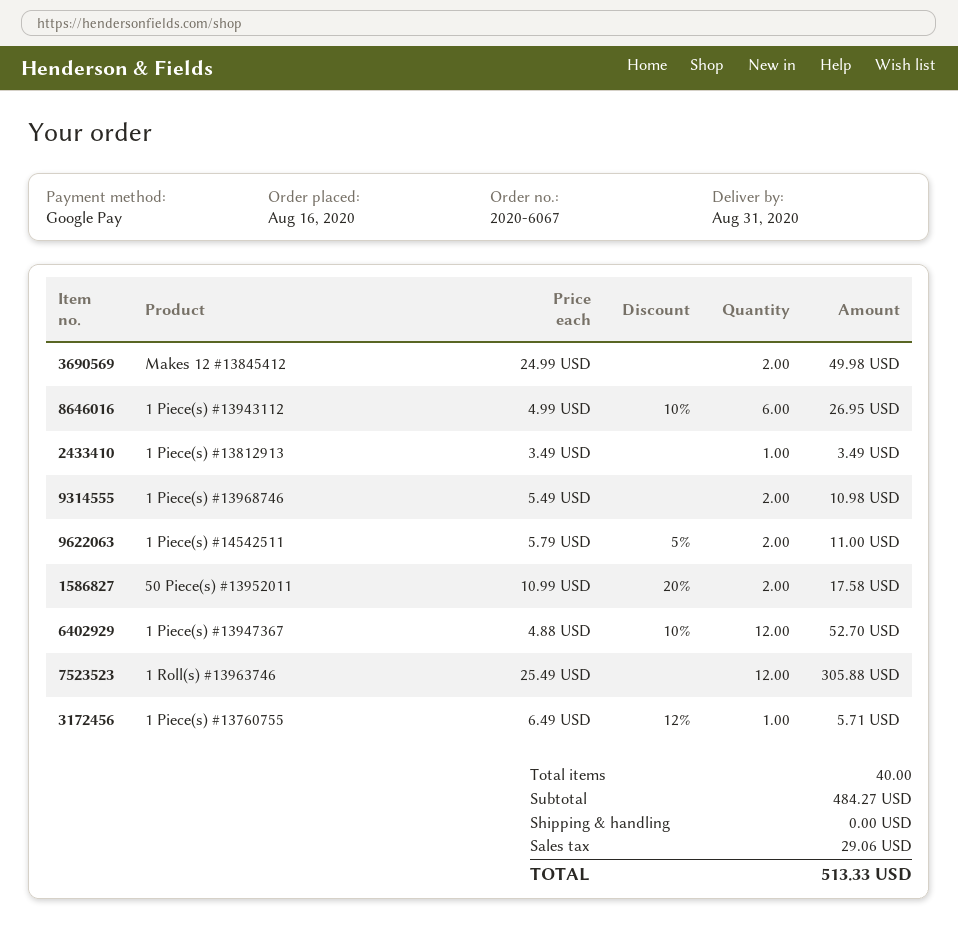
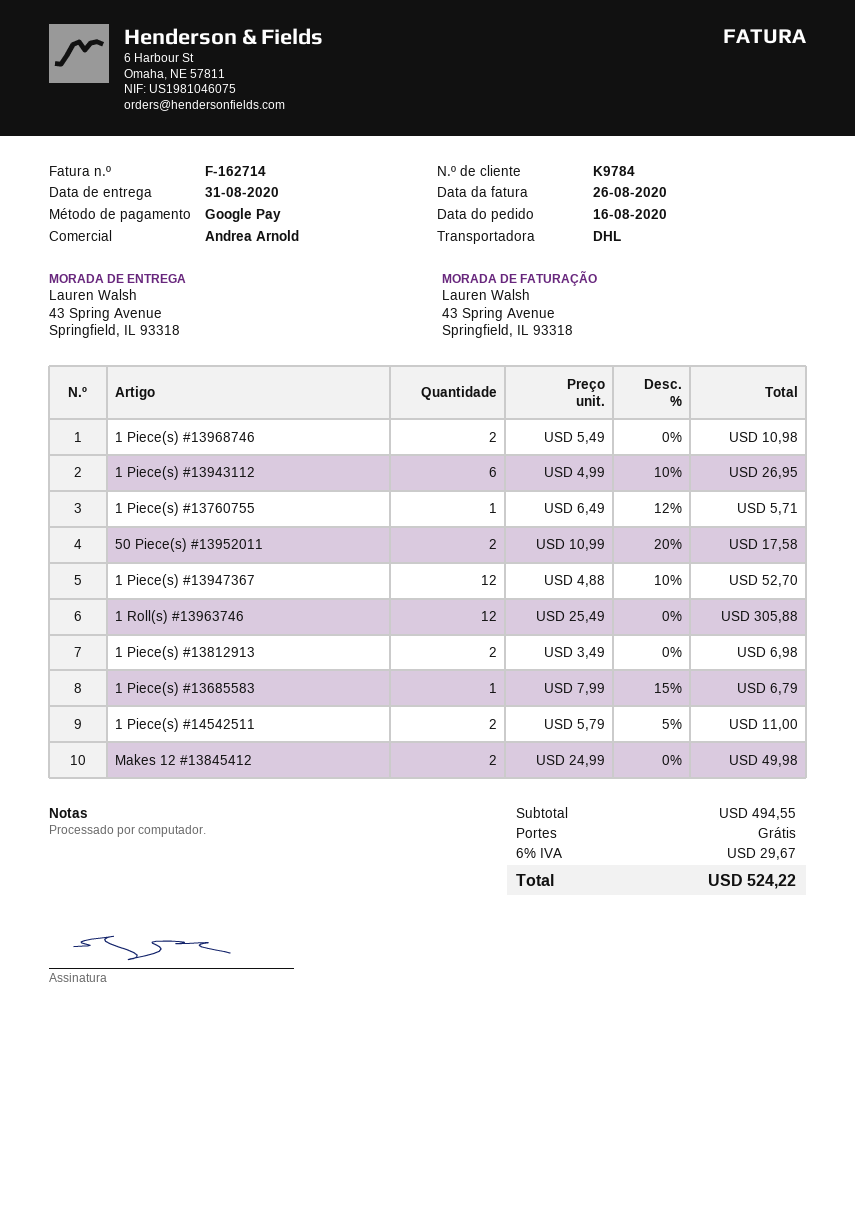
1 Piece(s) #13812913: 1 x 3.49 = 3.49 -> 2 x 3.49 = 6.98
1 Piece(s) #13685583: none -> 1 x 7.99 - 15% = 6.79
subtotal: 484.27 -> 494.55
tax: 29.06 -> 29.67
total: 513.33 -> 524.22

